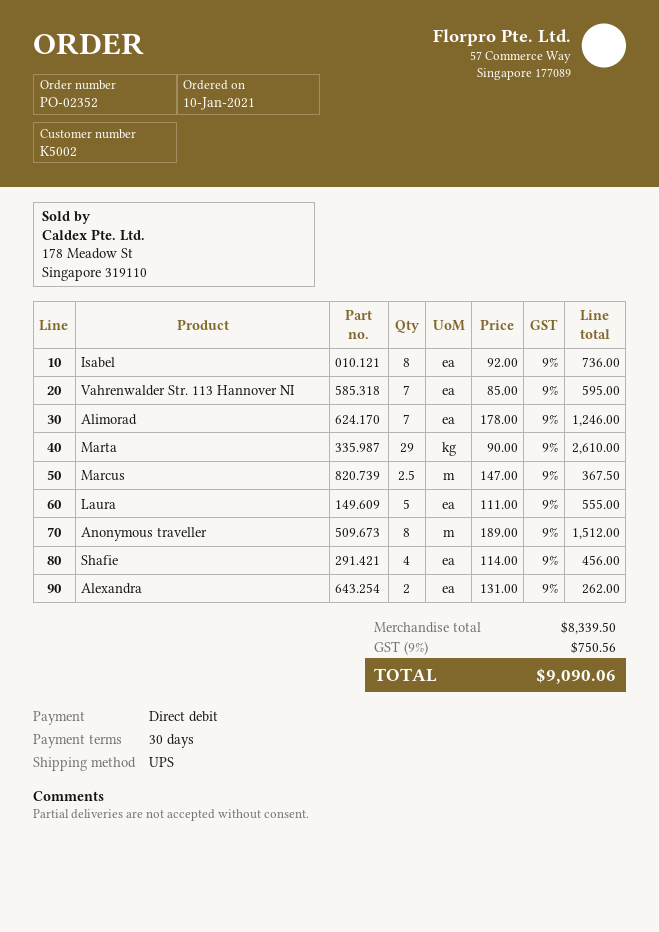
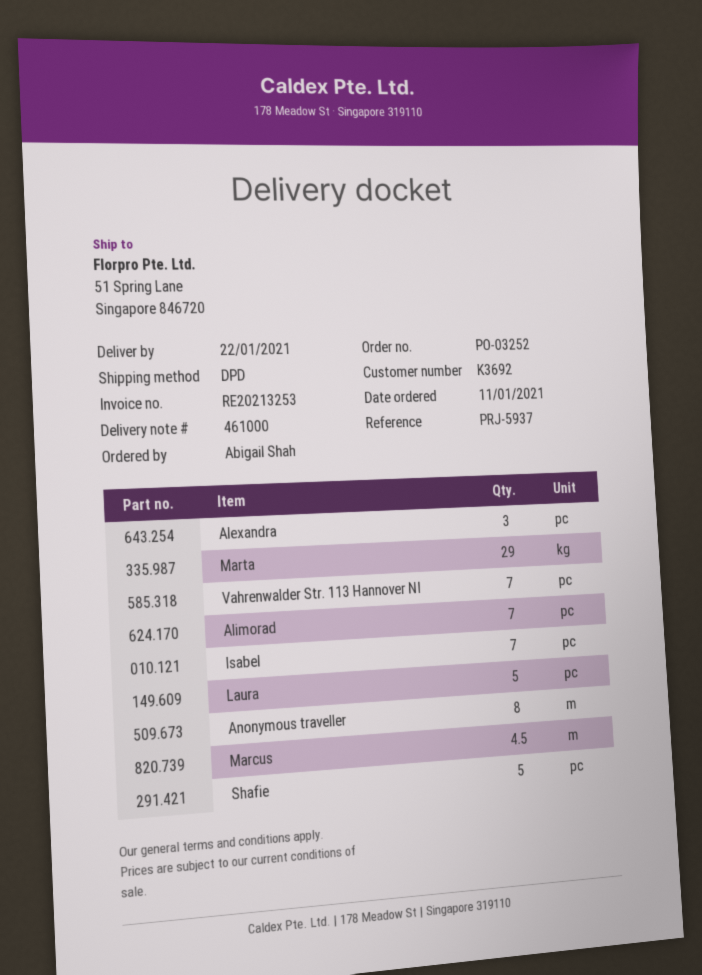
order number: PO-02352 -> PO-03252
order date: 2021-01-10 -> 2021-01-11
customer number: K5002 -> K3692
shipping method: UPS -> DPD
Isabel: 8 -> 7
Marcus: 2.5 -> 4.5
Shafie: 4 -> 5
Alexandra: 2 -> 3

